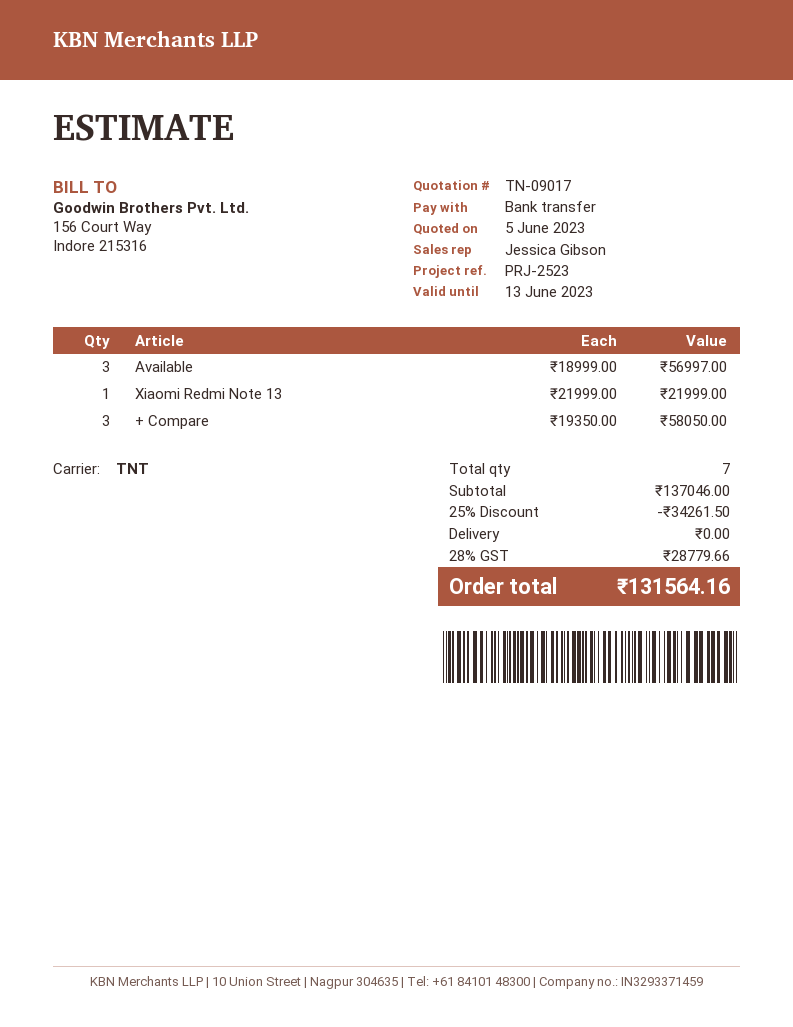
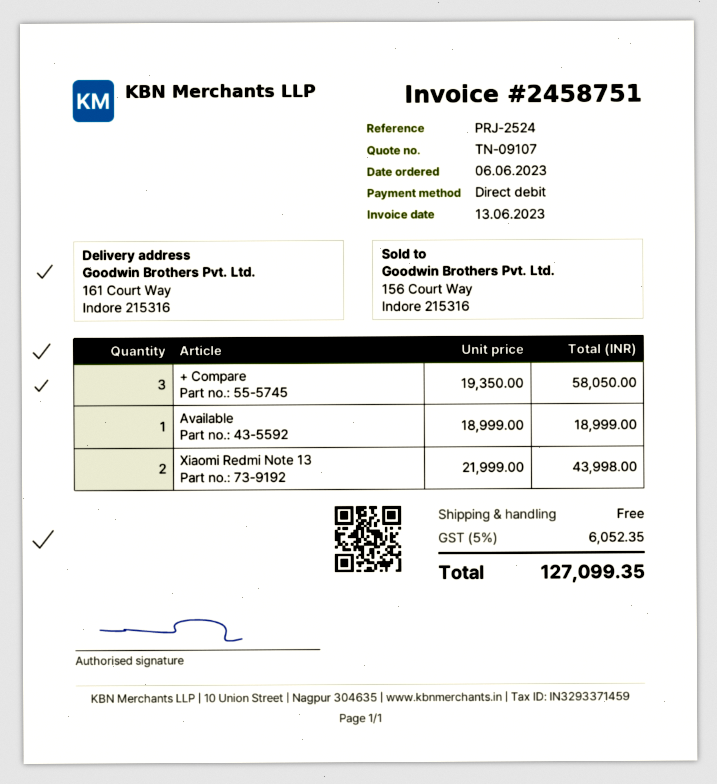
quote number: TN-09017 -> TN-09107
reference: PRJ-2523 -> PRJ-2524
payment method: bank transfer -> direct debit
Available: 3 x 18999.00 = 56997.00 -> 1 x 18999.00 = 18999.00
Xiaomi Redmi Note 13: 1 x 21999.00 = 21999.00 -> 2 x 21999.00 = 43998.00
discount: 25% = 34261.50 -> none
tax: 28% = 28779.66 -> 5% = 6052.35
total: 131564.16 -> 127099.35

